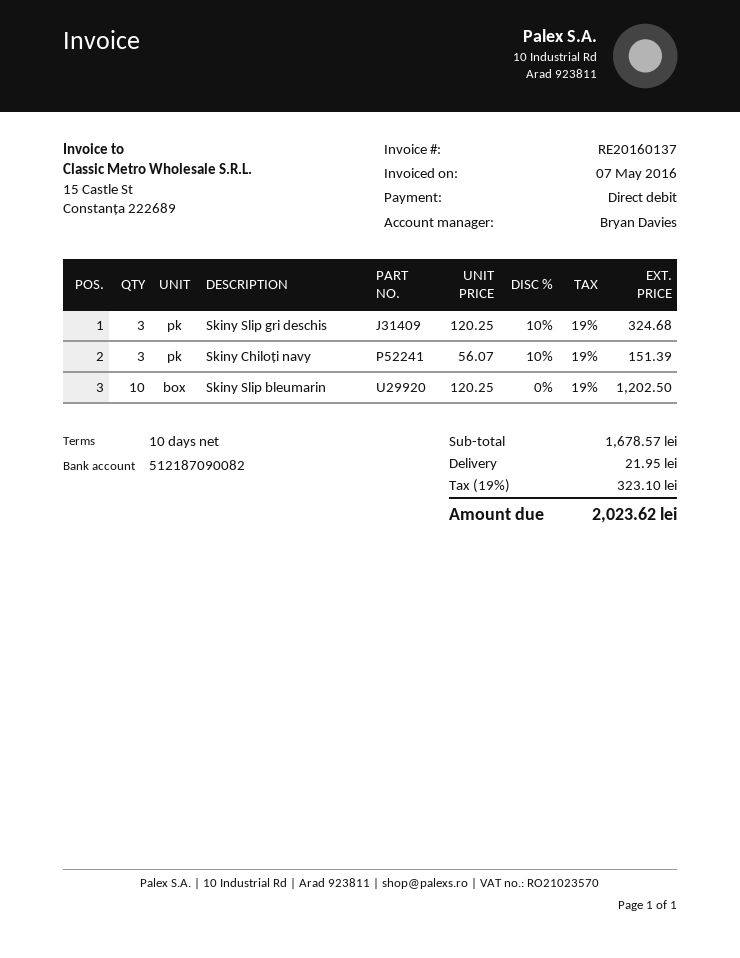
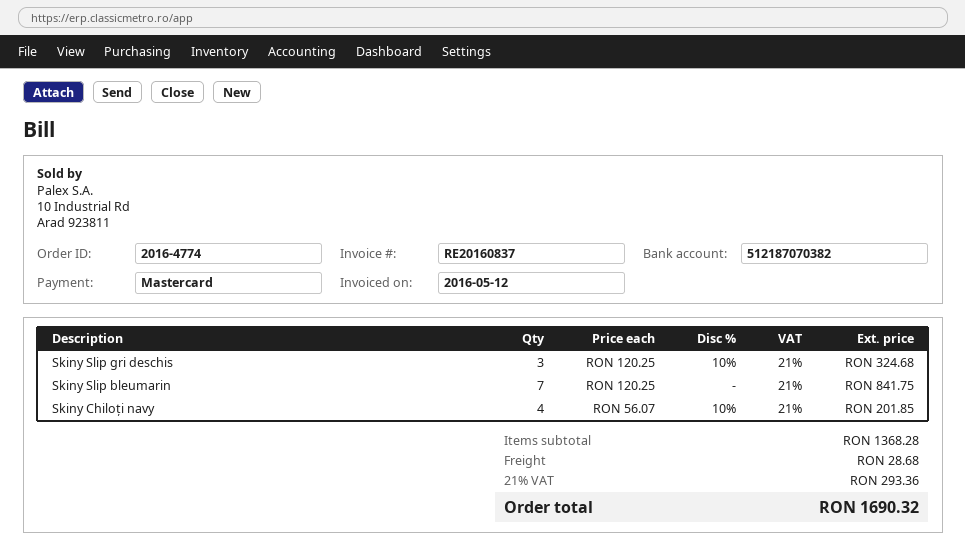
invoice number: RE20160137 -> RE20160837
invoice date: 2016-05-07 -> 2016-05-12
payment method: direct debit -> Mastercard
bank account: 512187090082 -> 512187070382
Skiny Chiloți navy: 3 x 56.07 - 10% = 151.39 -> 4 x 56.07 - 10% = 201.85
Skiny Slip bleumarin: 10 x 120.25 = 1202.50 -> 7 x 120.25 = 841.75
subtotal: 1678.57 -> 1368.28
shipping: 21.95 -> 28.68
tax: 19% = 323.10 -> 21% = 293.36
total: 2023.62 -> 1690.32

